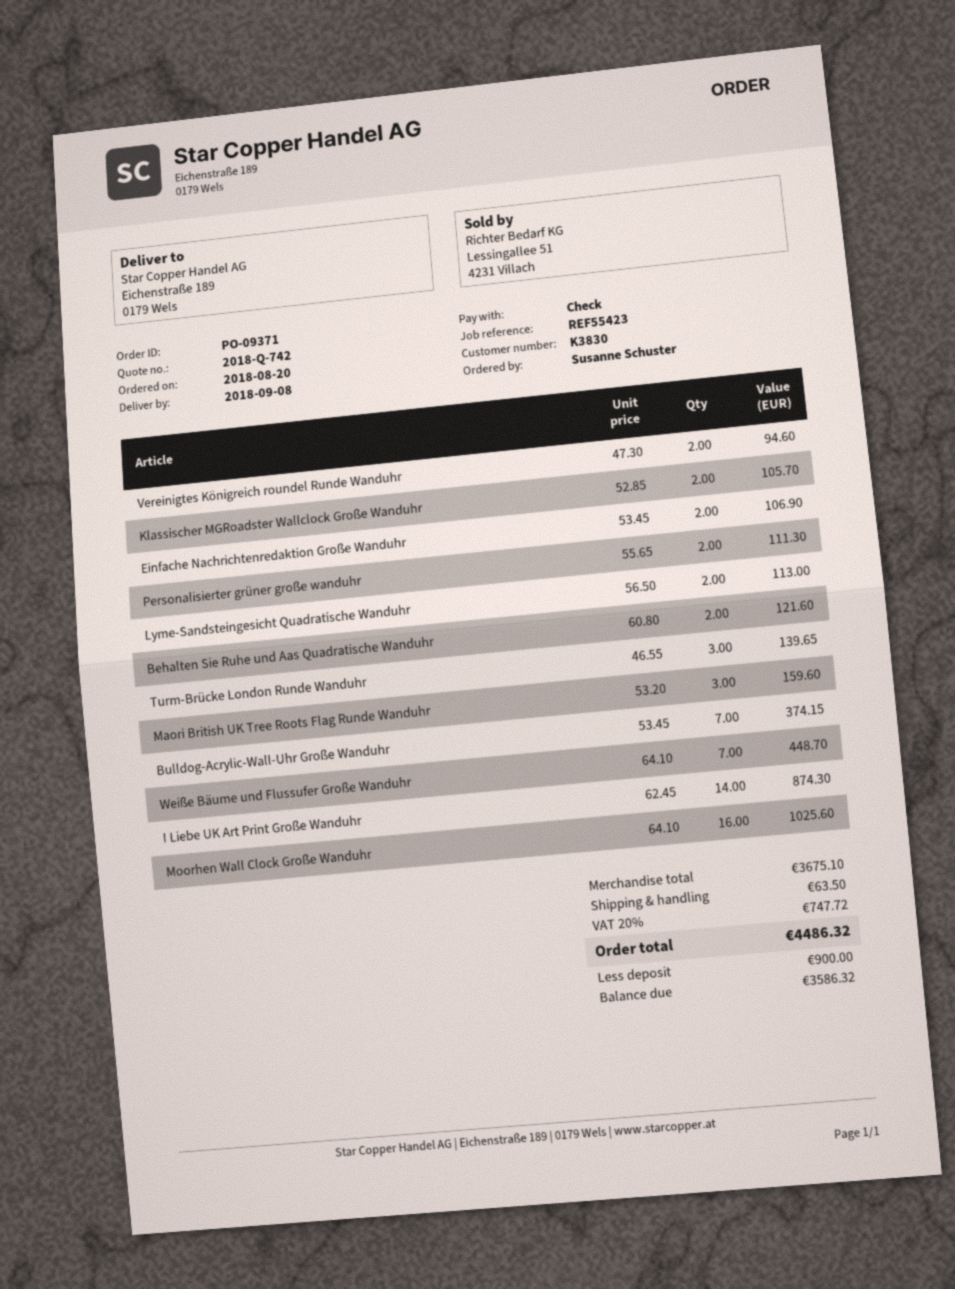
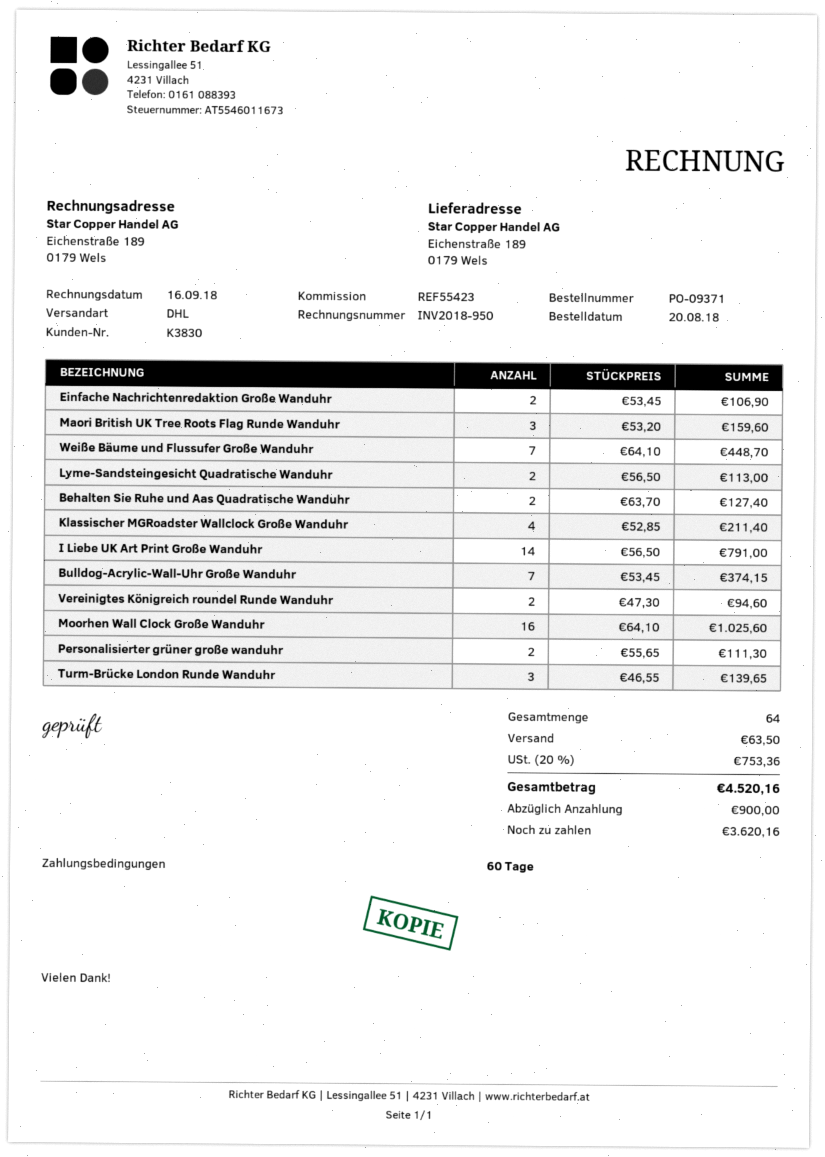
Klassischer MGRoadster Wallclock Große Wanduhr: 2 x 52.85 = 105.70 -> 4 x 52.85 = 211.40
Behalten Sie Ruhe und Aas Quadratische Wanduhr: 2 x 60.80 = 121.60 -> 2 x 63.70 = 127.40
I Liebe UK Art Print Große Wanduhr: 14 x 62.45 = 874.30 -> 14 x 56.50 = 791.00
tax: 20% = 747.72 -> 20% = 753.36
total: 4486.32 -> 4520.16
balance: 3586.32 -> 3620.16

